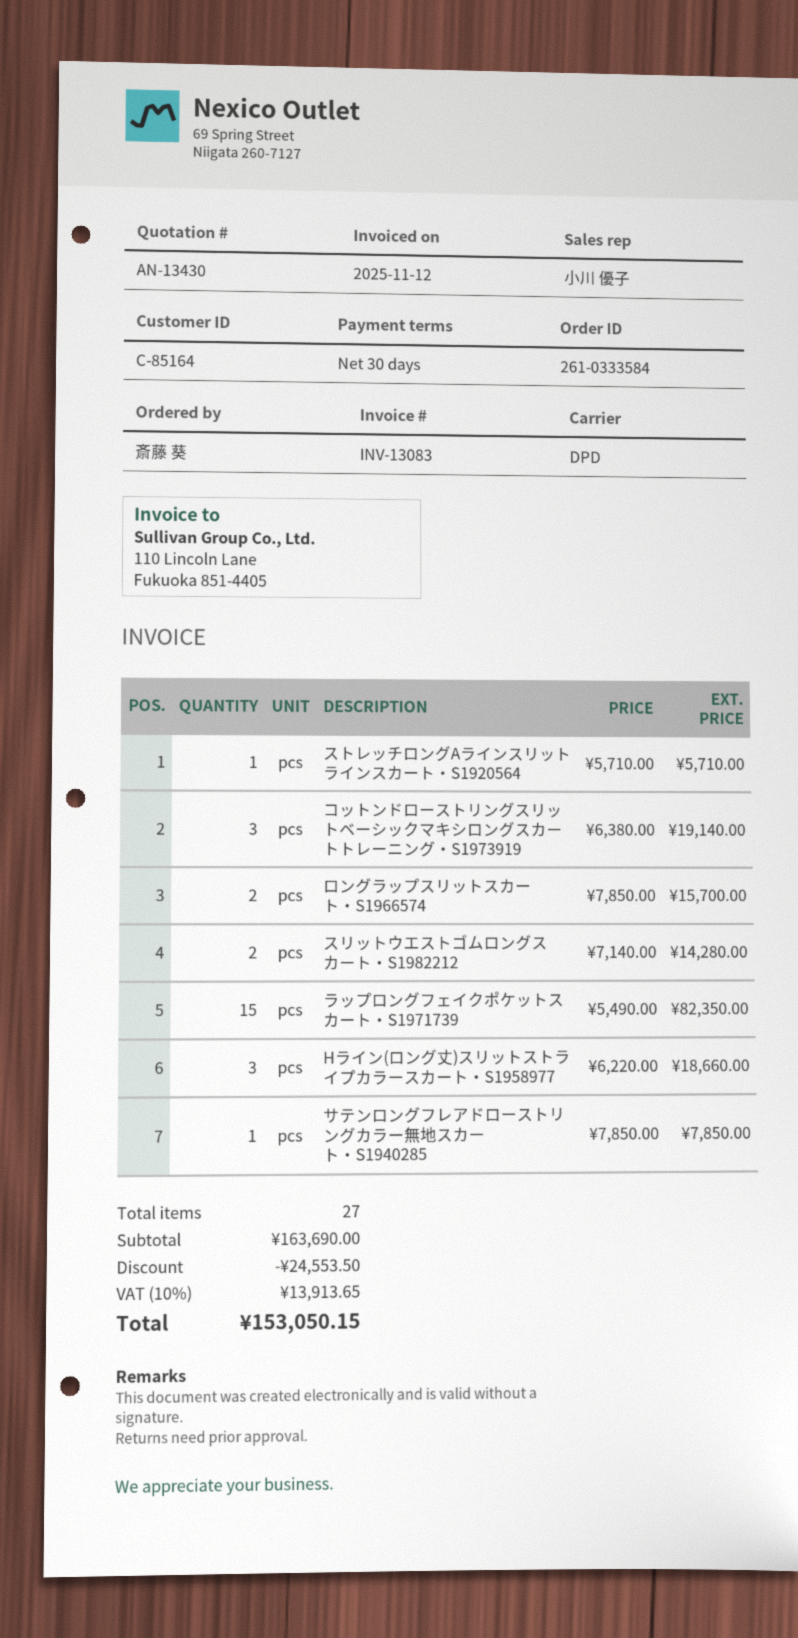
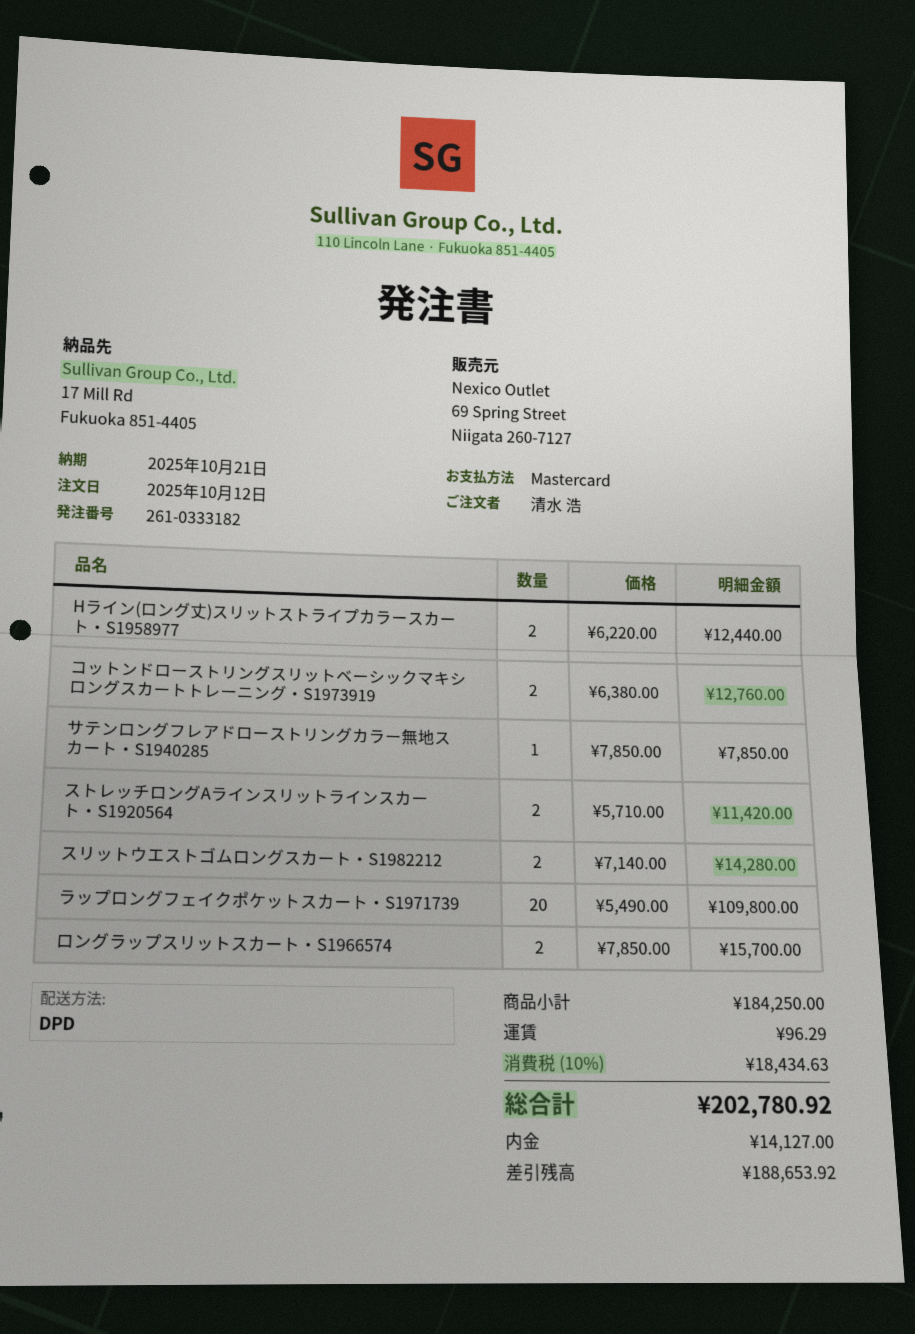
order number: 261-0333584 -> 261-0333182
ordered by: 斎藤 葵 -> 清水 浩
ストレッチロングAラインスリットラインスカート・S1920564: 1 x 5710.00 = 5710.00 -> 2 x 5710.00 = 11420.00
コットンドローストリングスリットベーシックマキシロングスカートトレーニング・S1973919: 3 x 6380.00 = 19140.00 -> 2 x 6380.00 = 12760.00
ラップロングフェイクポケットスカート・S1971739: 15 x 5490.00 = 82350.00 -> 20 x 5490.00 = 109800.00
Hライン(ロング丈)スリットストライプカラースカート・S1958977: 3 x 6220.00 = 18660.00 -> 2 x 6220.00 = 12440.00
subtotal: 163690.00 -> 184250.00
discount: 24553.50 -> none
shipping: none -> 96.29
tax: 10% = 13913.65 -> 10% = 18434.63
total: 153050.15 -> 202780.92

